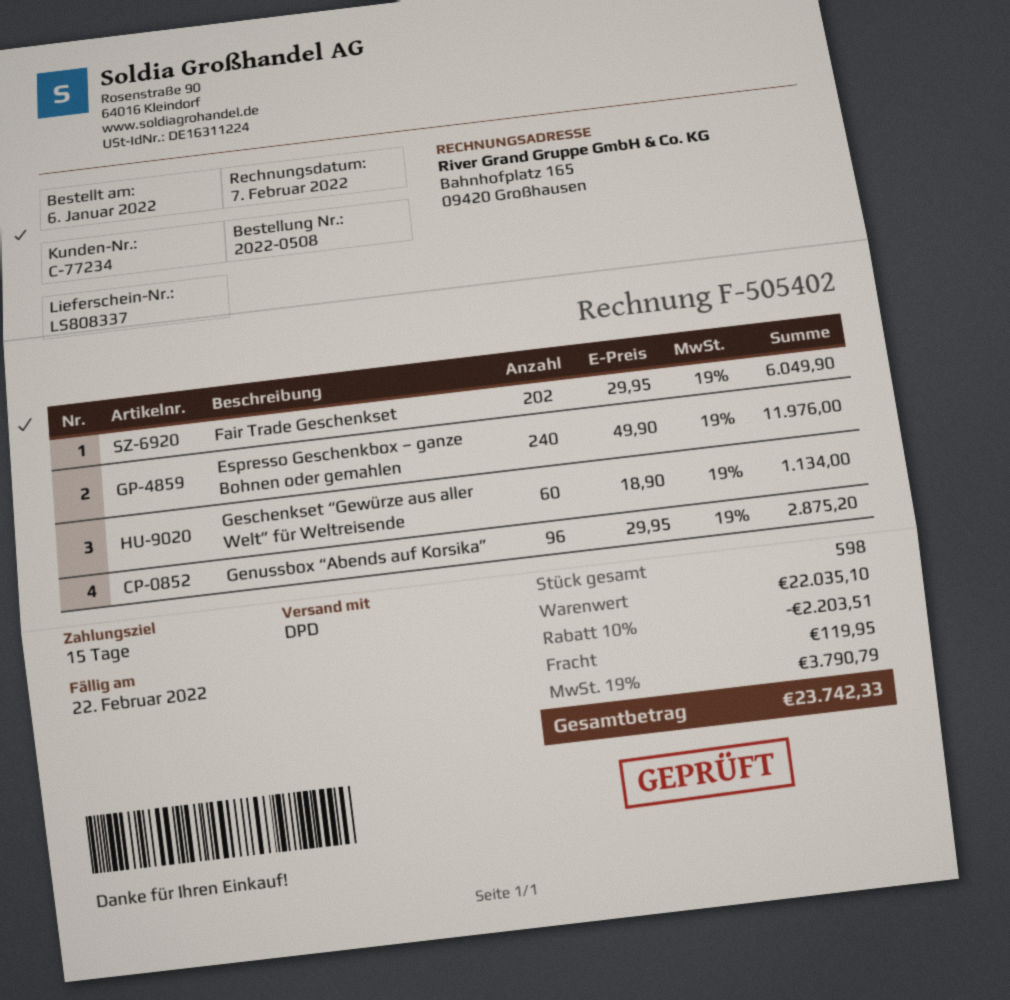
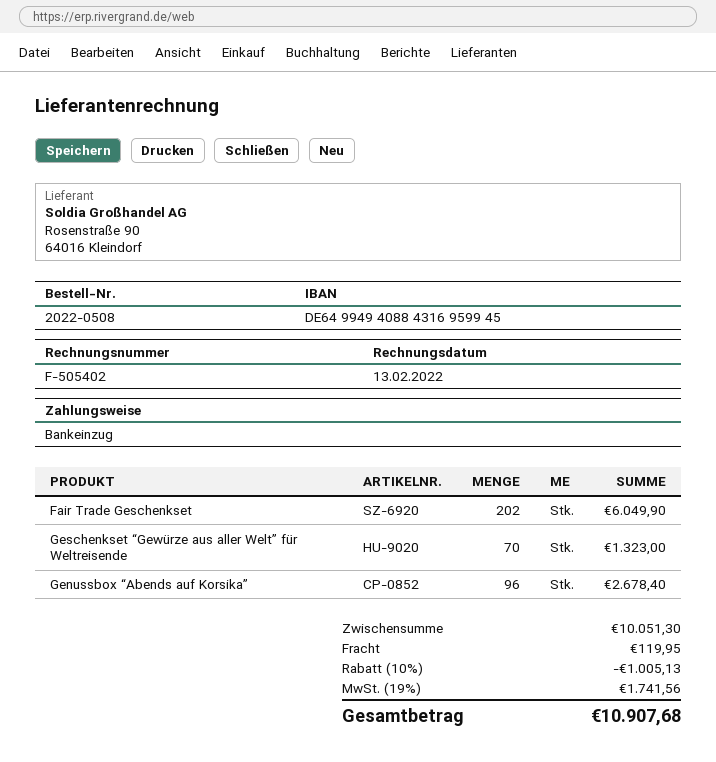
invoice date: 2022-02-07 -> 2022-02-13
Espresso Geschenkbox – ganze Bohnen oder gemahlen: 240 for 11976.00 -> none
Geschenkset “Gewürze aus aller Welt” für Weltreisende: 60 for 1134.00 -> 70 for 1323.00
Genussbox “Abends auf Korsika”: 96 for 2875.20 -> 96 for 2678.40
subtotal: 22035.10 -> 10051.30
discount: 10% = 2203.51 -> 10% = 1005.13
tax: 19% = 3790.79 -> 19% = 1741.56
total: 23742.33 -> 10907.68

